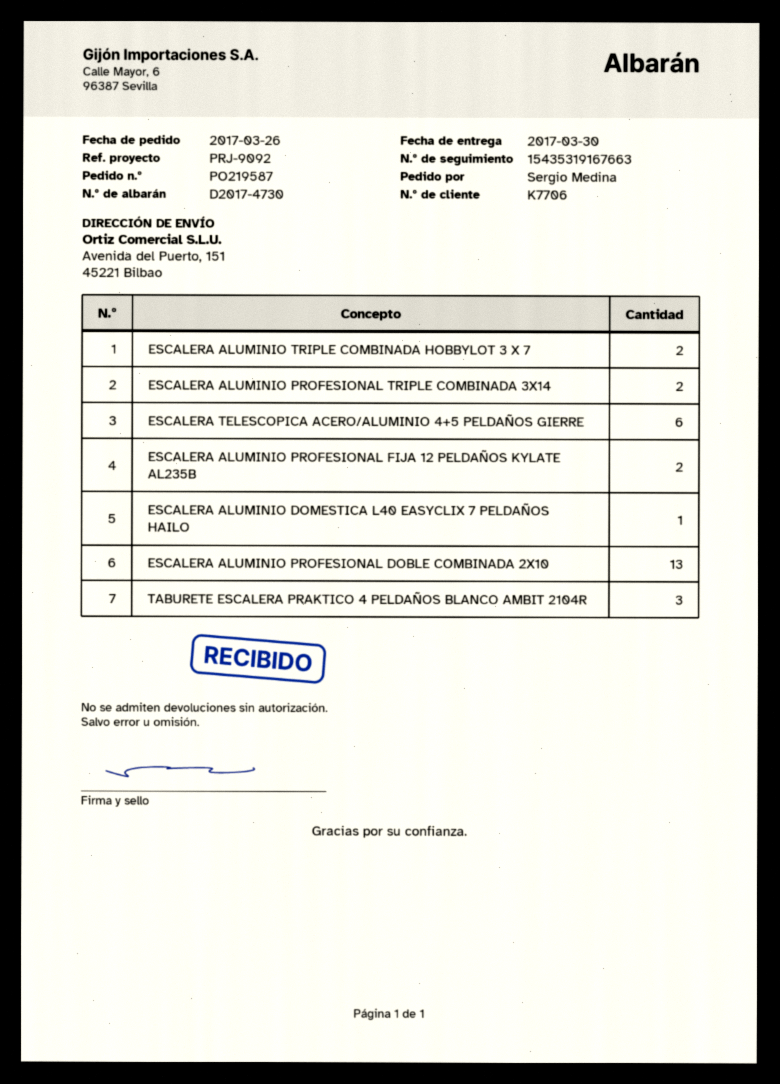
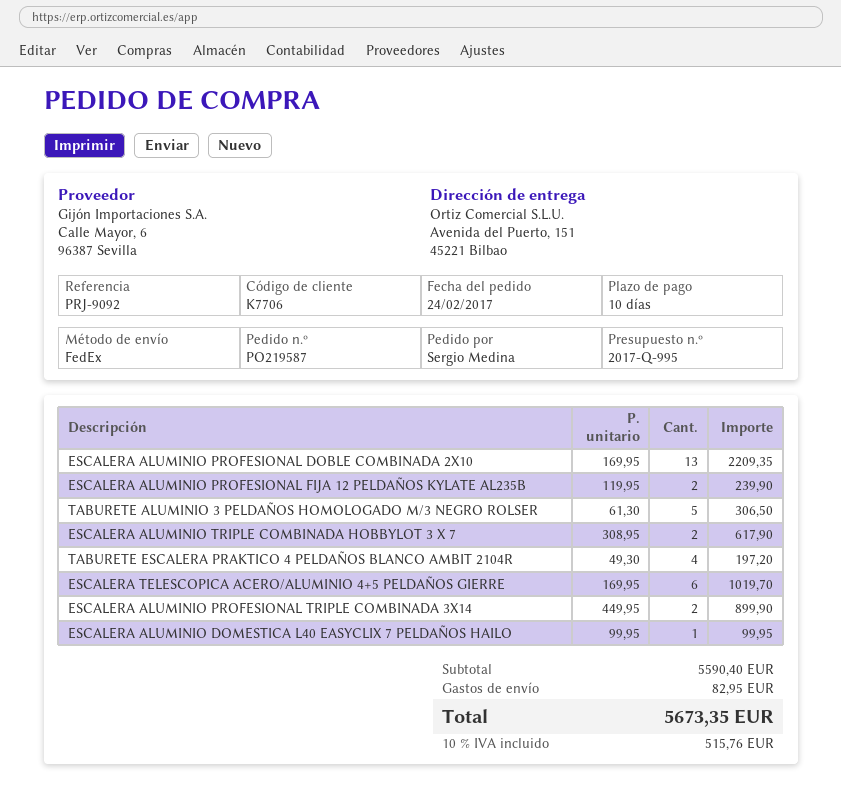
order date: 2017-03-26 -> 2017-02-24
TABURETE ESCALERA PRAKTICO 4 PELDAÑOS BLANCO AMBIT 2104R: 3 -> 4
TABURETE ALUMINIO 3 PELDAÑOS HOMOLOGADO M/3 NEGRO ROLSER: none -> 5

